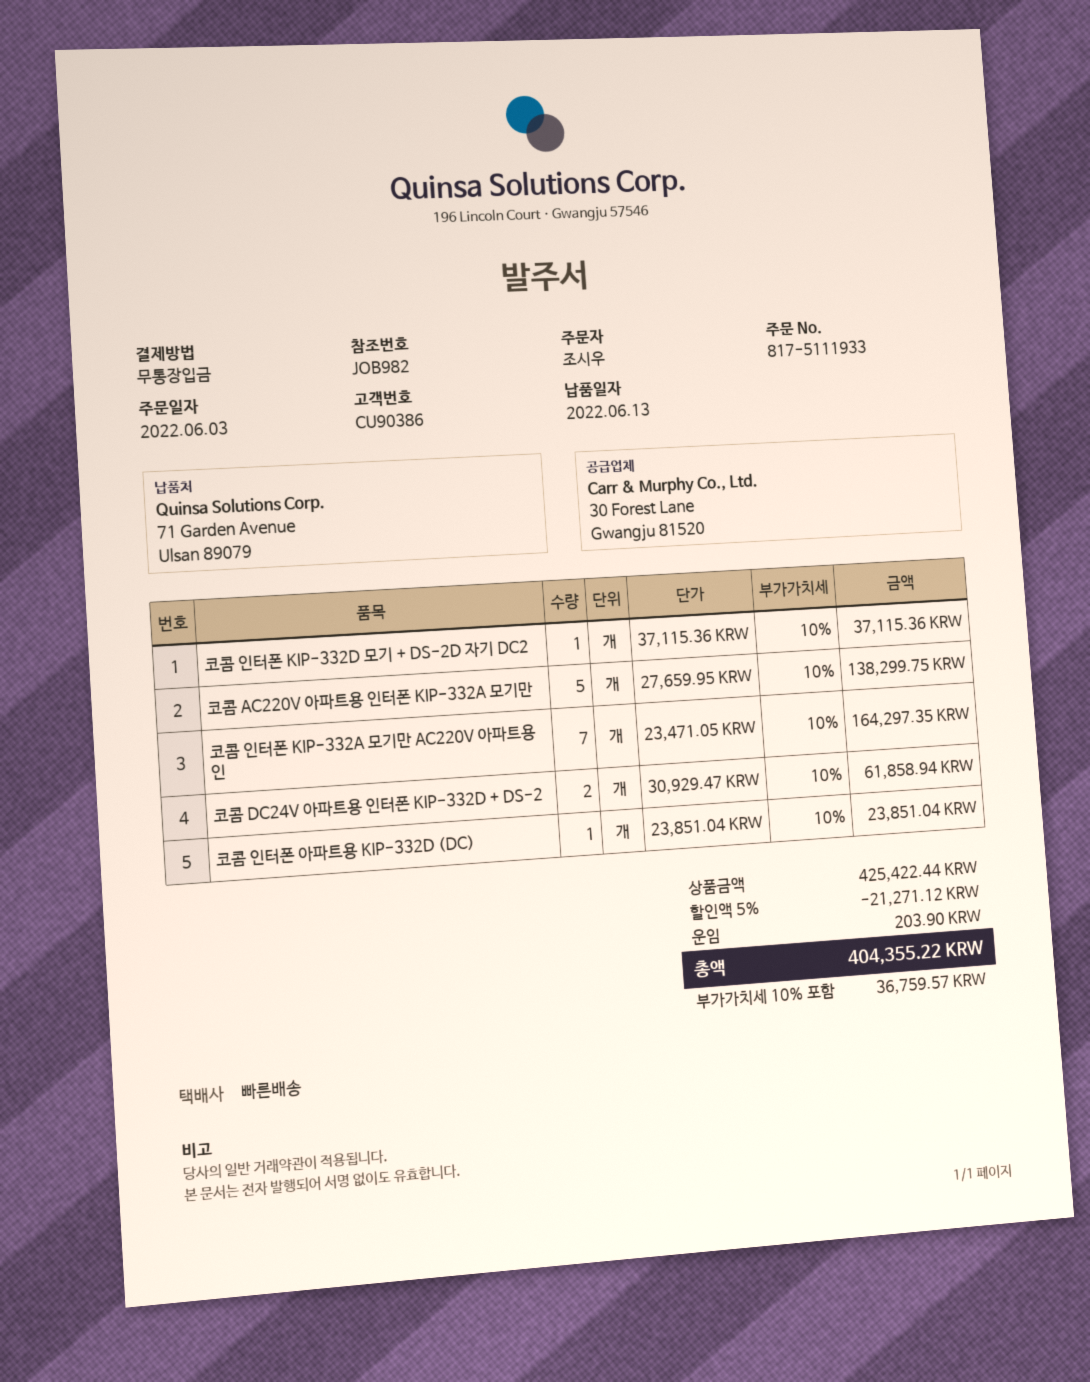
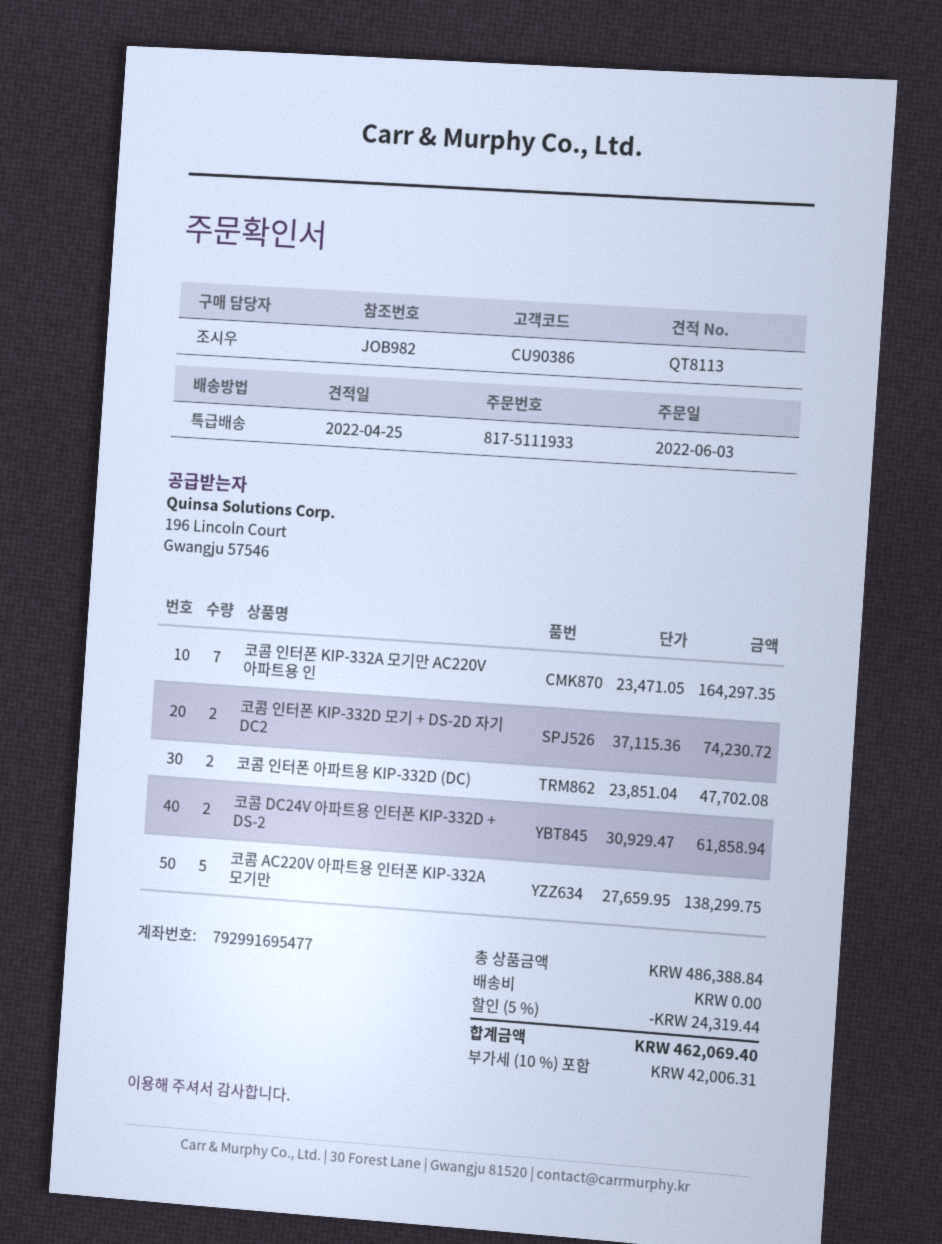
코콤 인터폰 KIP-332D 모기 + DS-2D 자기 DC2: 1 x 37115.36 = 37115.36 -> 2 x 37115.36 = 74230.72
코콤 인터폰 아파트용 KIP-332D (DC): 1 x 23851.04 = 23851.04 -> 2 x 23851.04 = 47702.08
subtotal: 425422.44 -> 486388.84
discount: 5% = 21271.12 -> 5% = 24319.44
shipping: 203.90 -> 0.00
tax: 10% = 36759.57 -> 10% = 42006.31
total: 404355.22 -> 462069.40

